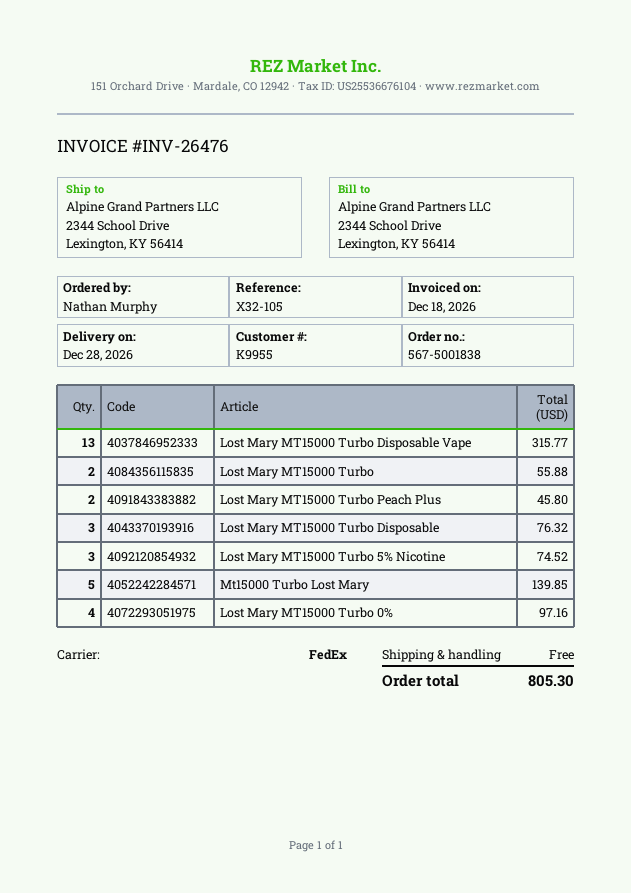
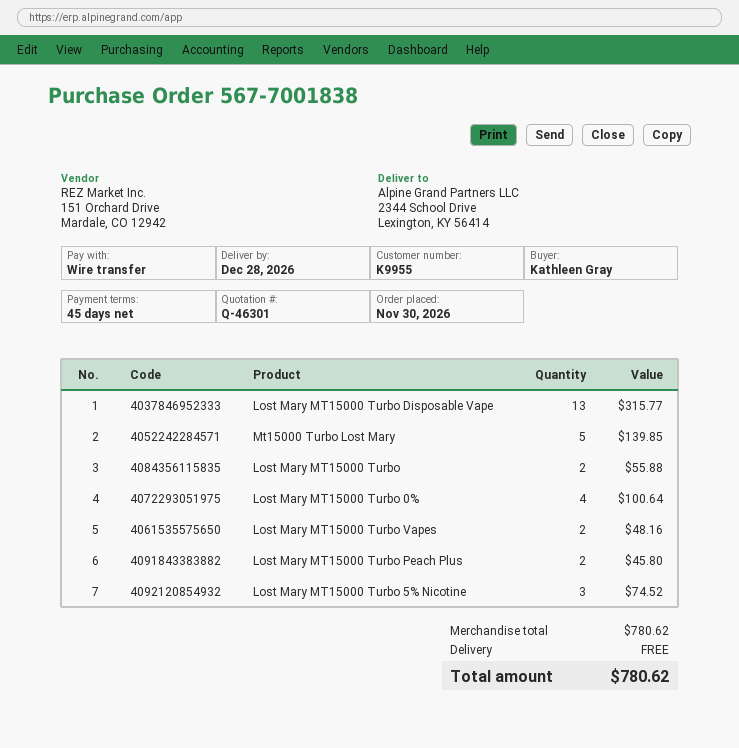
order number: 567-5001838 -> 567-7001838
ordered by: Nathan Murphy -> Kathleen Gray
Lost Mary MT15000 Turbo Disposable: 3 for 76.32 -> none
Lost Mary MT15000 Turbo 0%: 4 for 97.16 -> 4 for 100.64
Lost Mary MT15000 Turbo Vapes: none -> 2 for 48.16
total: 805.30 -> 780.62

